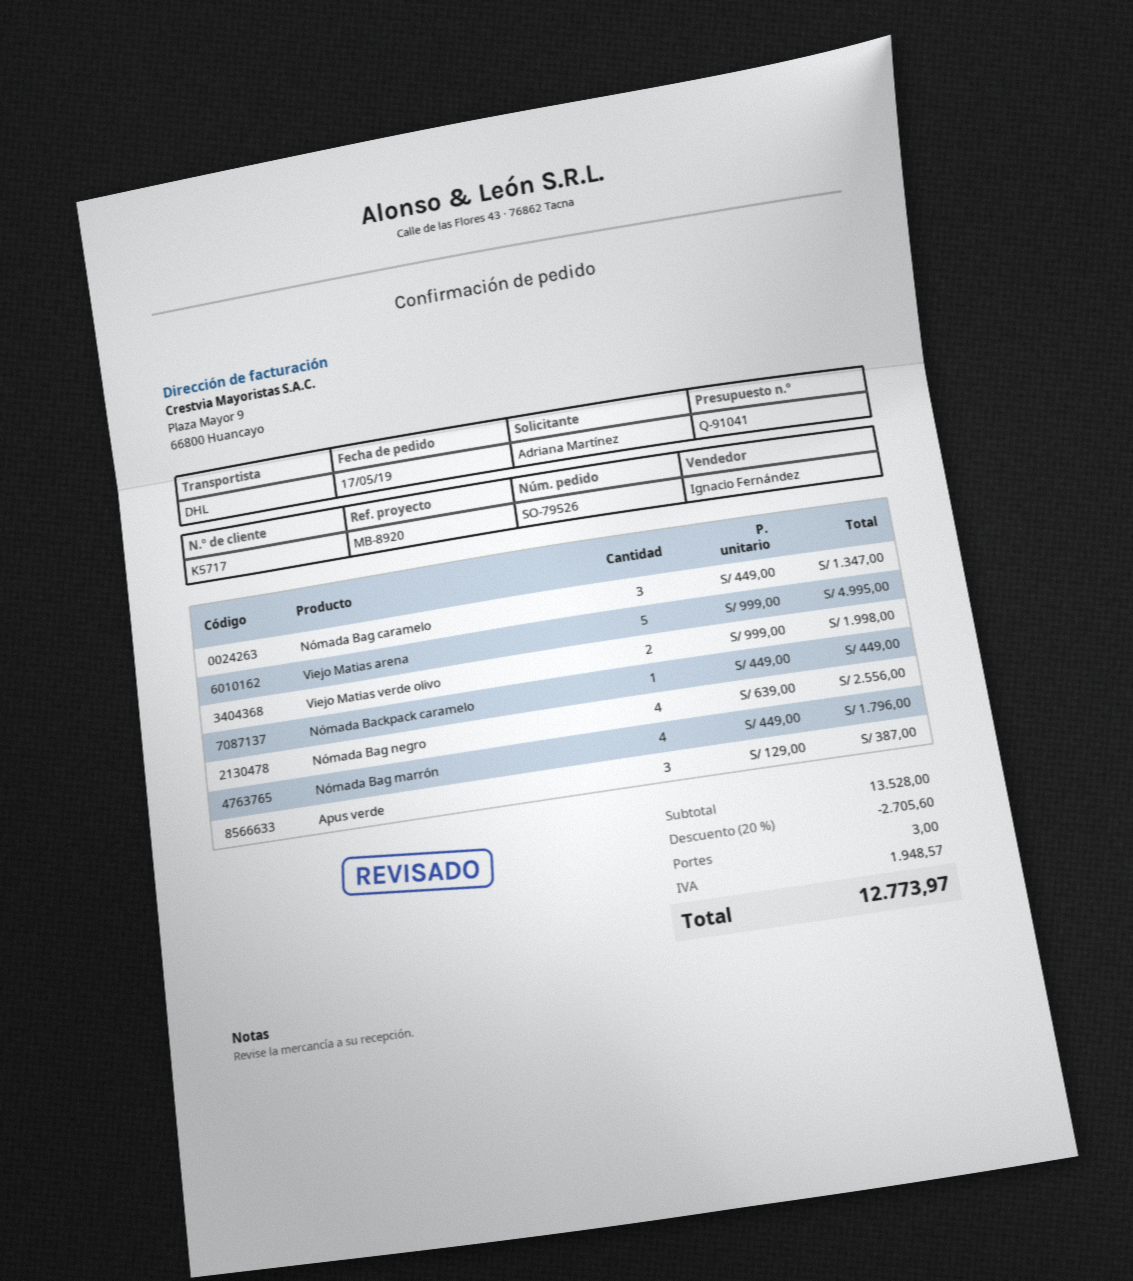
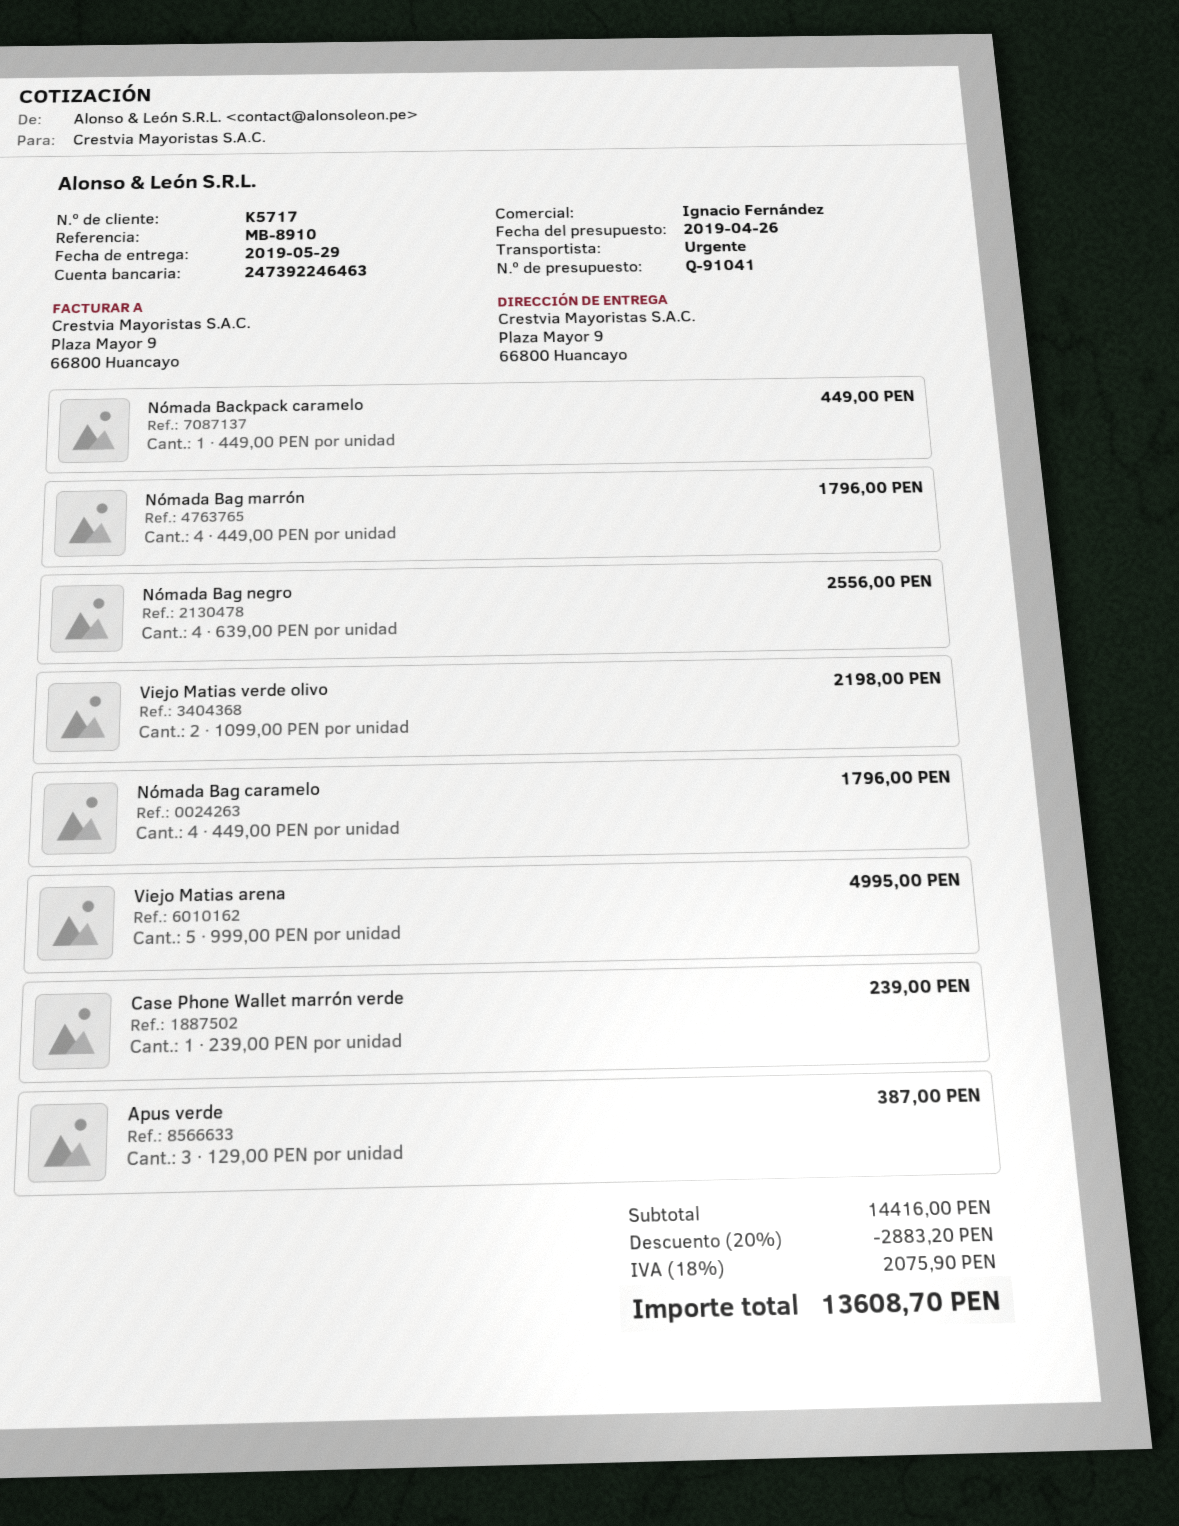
reference: MB-8920 -> MB-8910
shipping method: DHL -> express
Nómada Bag caramelo: 3 x 449.00 = 1347.00 -> 4 x 449.00 = 1796.00
Viejo Matias verde olivo: 2 x 999.00 = 1998.00 -> 2 x 1099.00 = 2198.00
Case Phone Wallet marrón verde: none -> 1 x 239.00 = 239.00
subtotal: 13528.00 -> 14416.00
discount: 20% = 2705.60 -> 20% = 2883.20
shipping: 3.00 -> none
tax: 1948.57 -> 2075.90
total: 12773.97 -> 13608.70

